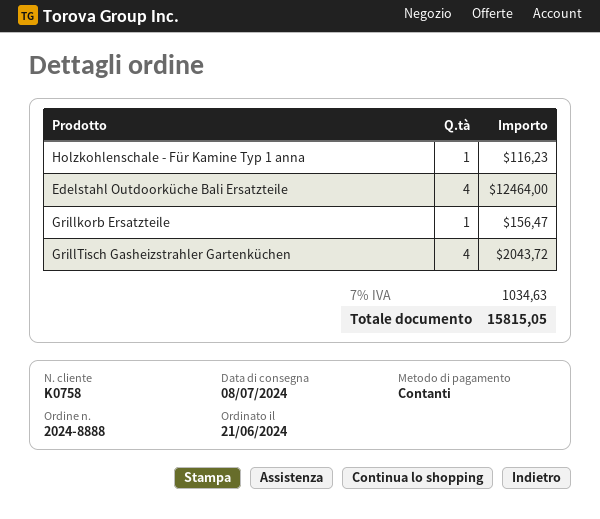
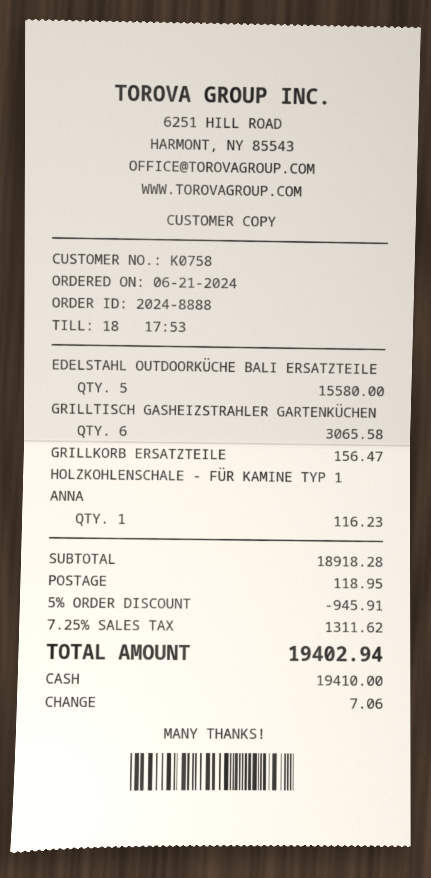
Edelstahl Outdoorküche Bali Ersatzteile: 4 for 12464.00 -> 5 for 15580.00
GrillTisch Gasheizstrahler Gartenküchen: 4 for 2043.72 -> 6 for 3065.58
discount: none -> 5% = 945.91
shipping: none -> 118.95
tax: 7% = 1034.63 -> 7.25% = 1311.62
total: 15815.05 -> 19402.94

